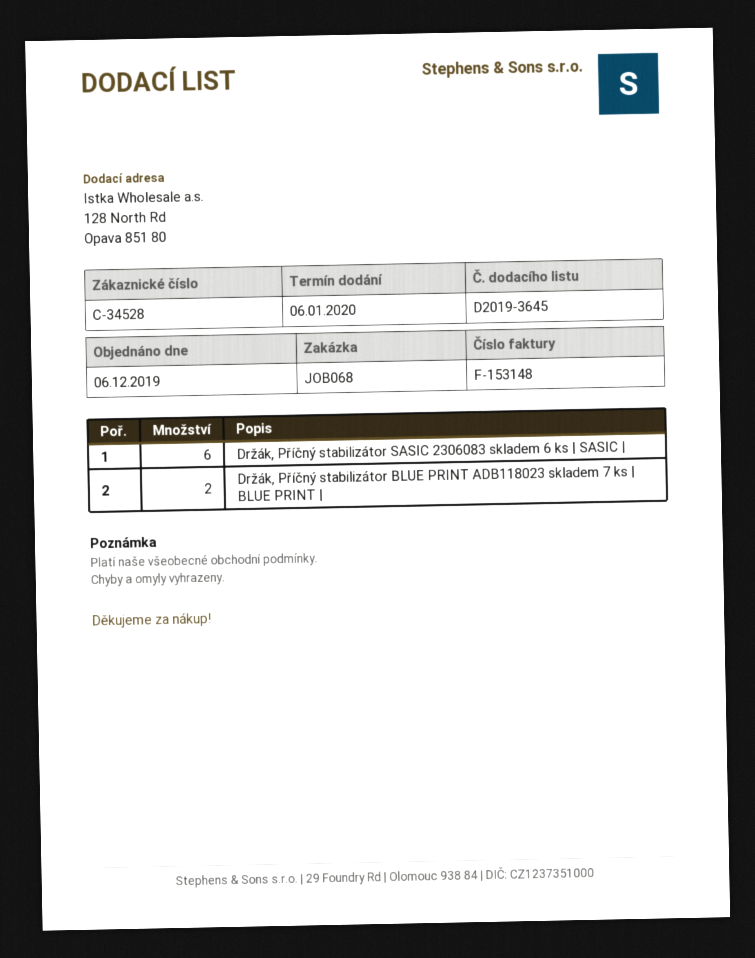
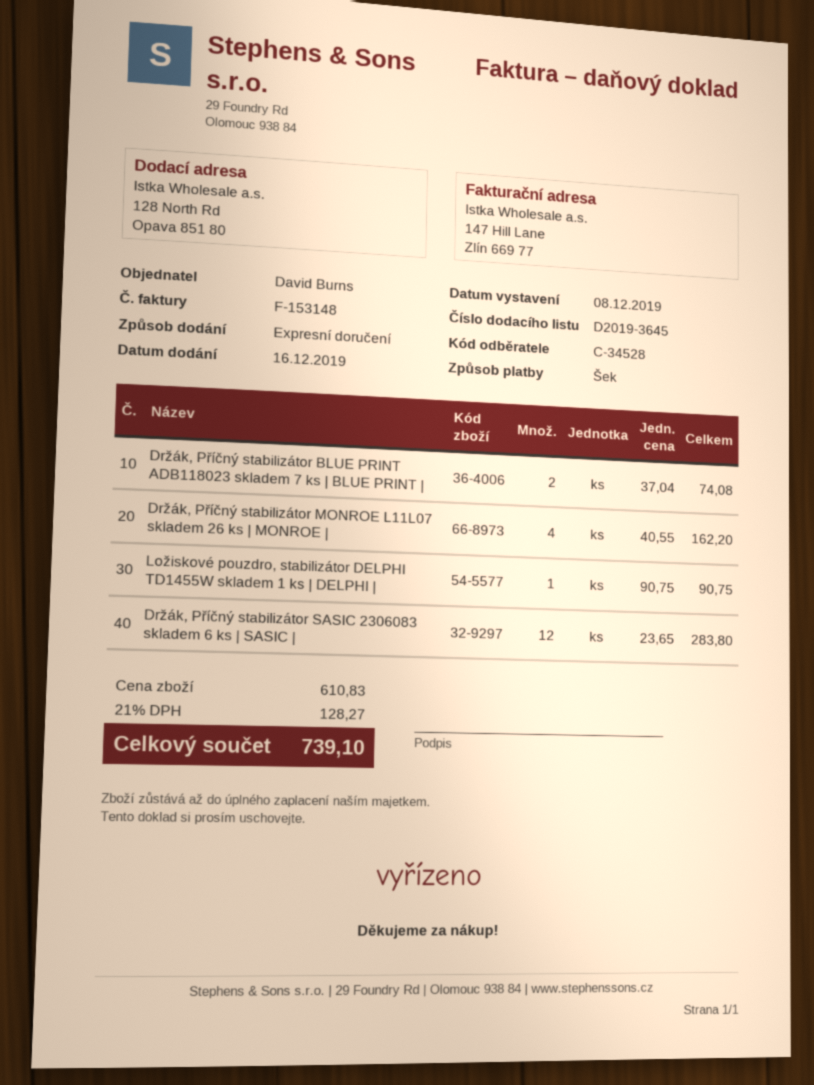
delivery date: 2020-01-06 -> 2019-12-16
Držák, Příčný stabilizátor SASIC 2306083 skladem 6 ks | SASIC |: 6 -> 12
Držák, Příčný stabilizátor MONROE L11L07 skladem 26 ks | MONROE |: none -> 4
Ložiskové pouzdro, stabilizátor DELPHI TD1455W skladem 1 ks | DELPHI |: none -> 1

